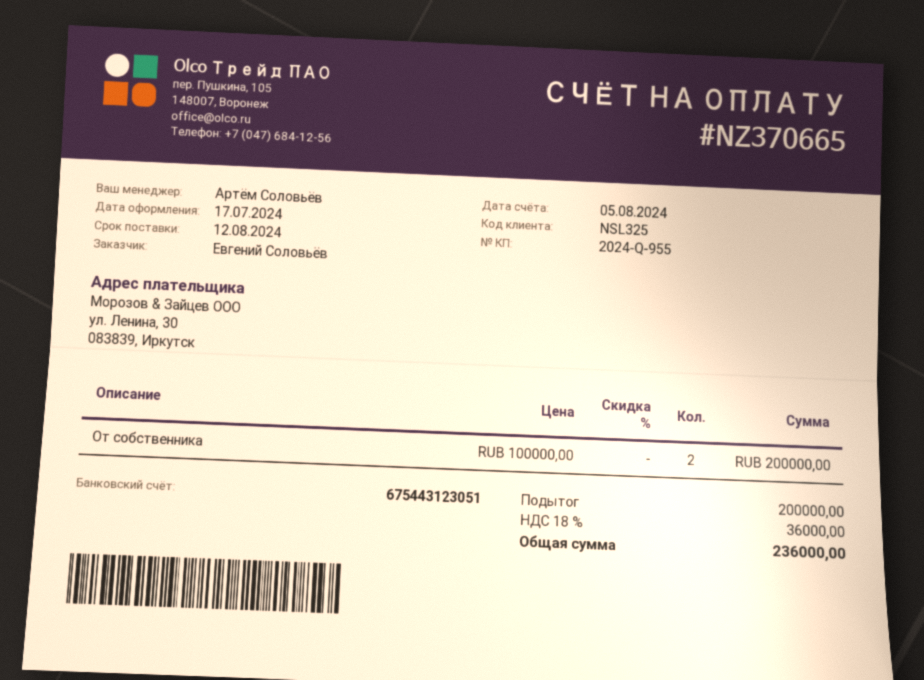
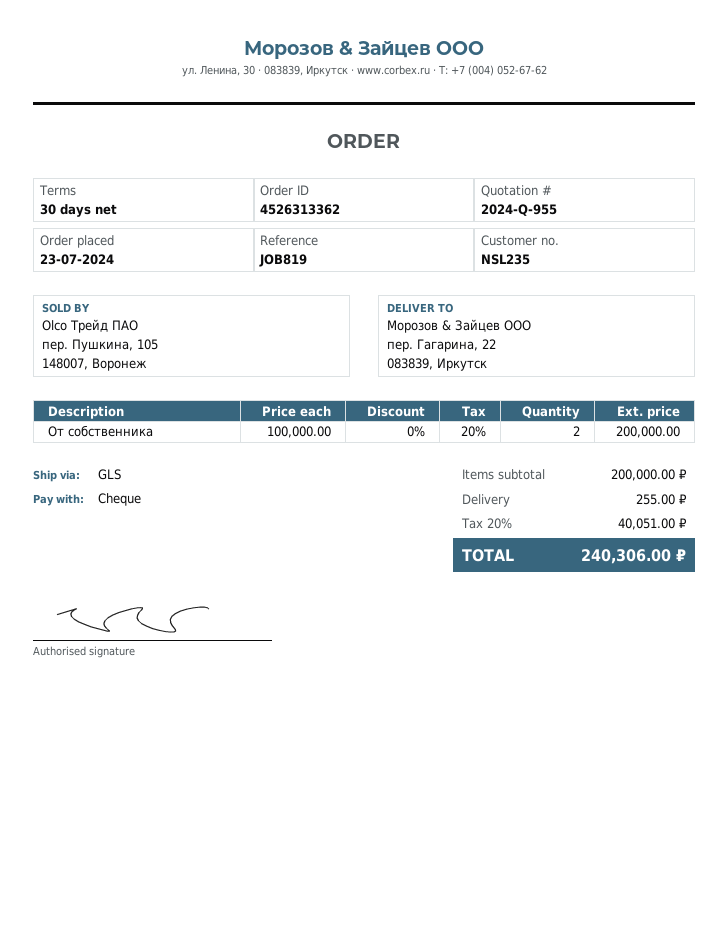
order date: 2024-07-17 -> 2024-07-23
customer number: NSL325 -> NSL235
shipping: none -> 255.00
tax: 18% = 36000.00 -> 20% = 40051.00
total: 236000.00 -> 240306.00

